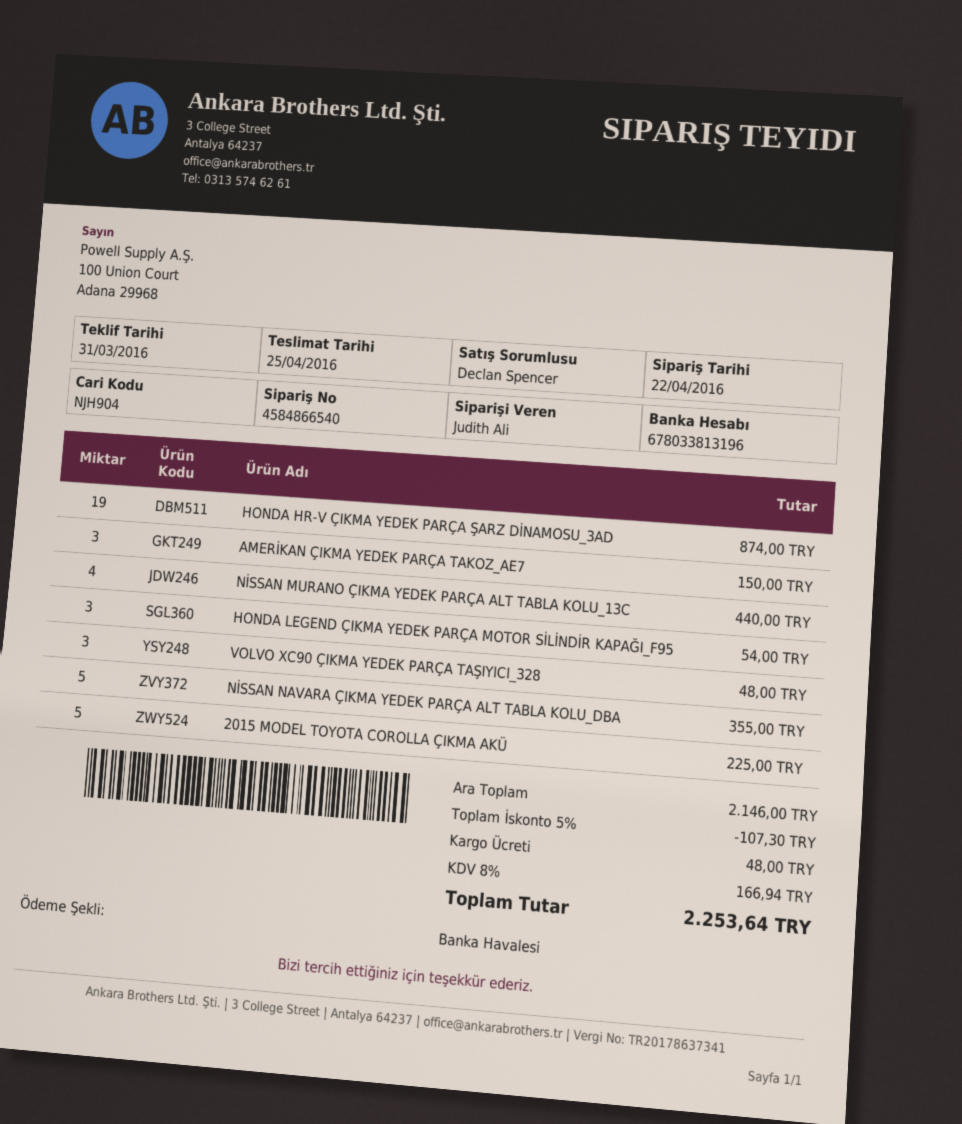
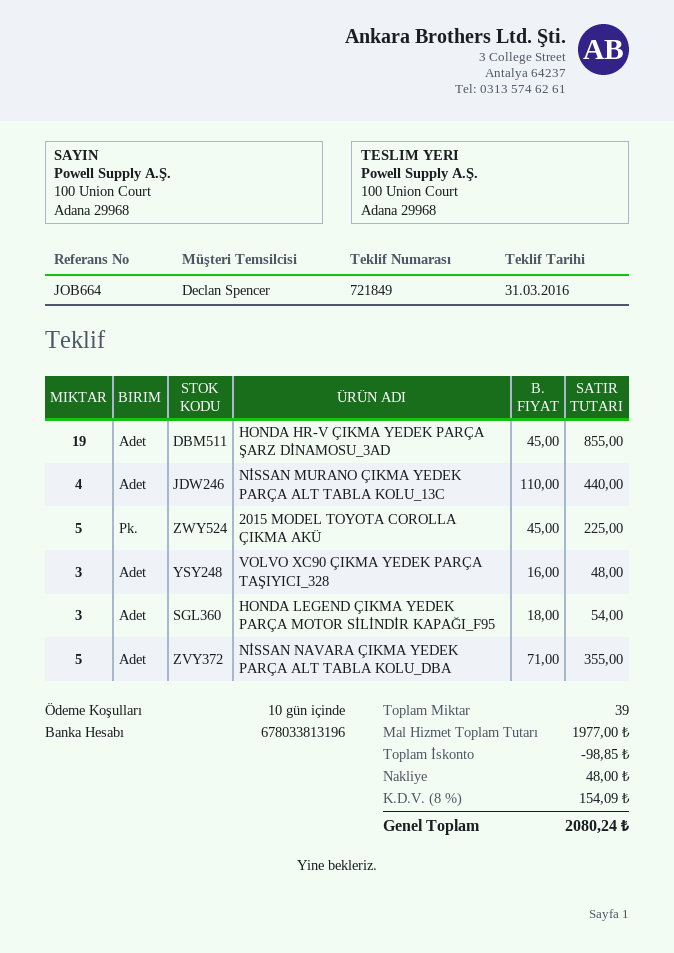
HONDA HR-V ÇIKMA YEDEK PARÇA ŞARZ DİNAMOSU_3AD: 19 for 874.00 -> 19 for 855.00
AMERİKAN ÇIKMA YEDEK PARÇA TAKOZ_AE7: 3 for 150.00 -> none
subtotal: 2146.00 -> 1977.00
discount: 107.30 -> 98.85
tax: 8% = 166.94 -> 8% = 154.09
total: 2253.64 -> 2080.24

